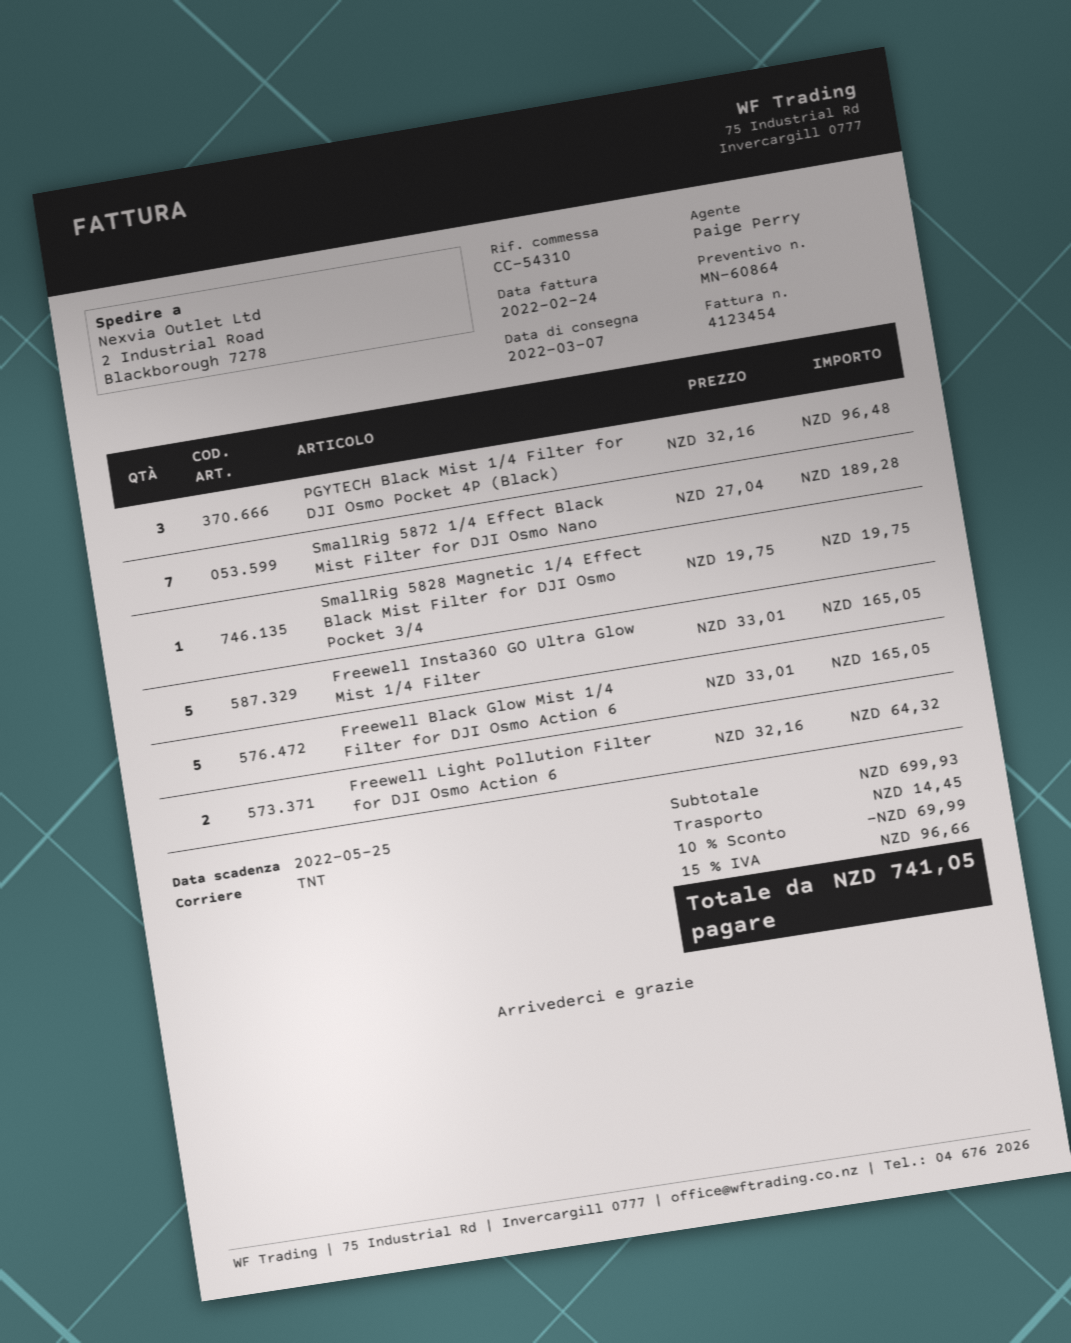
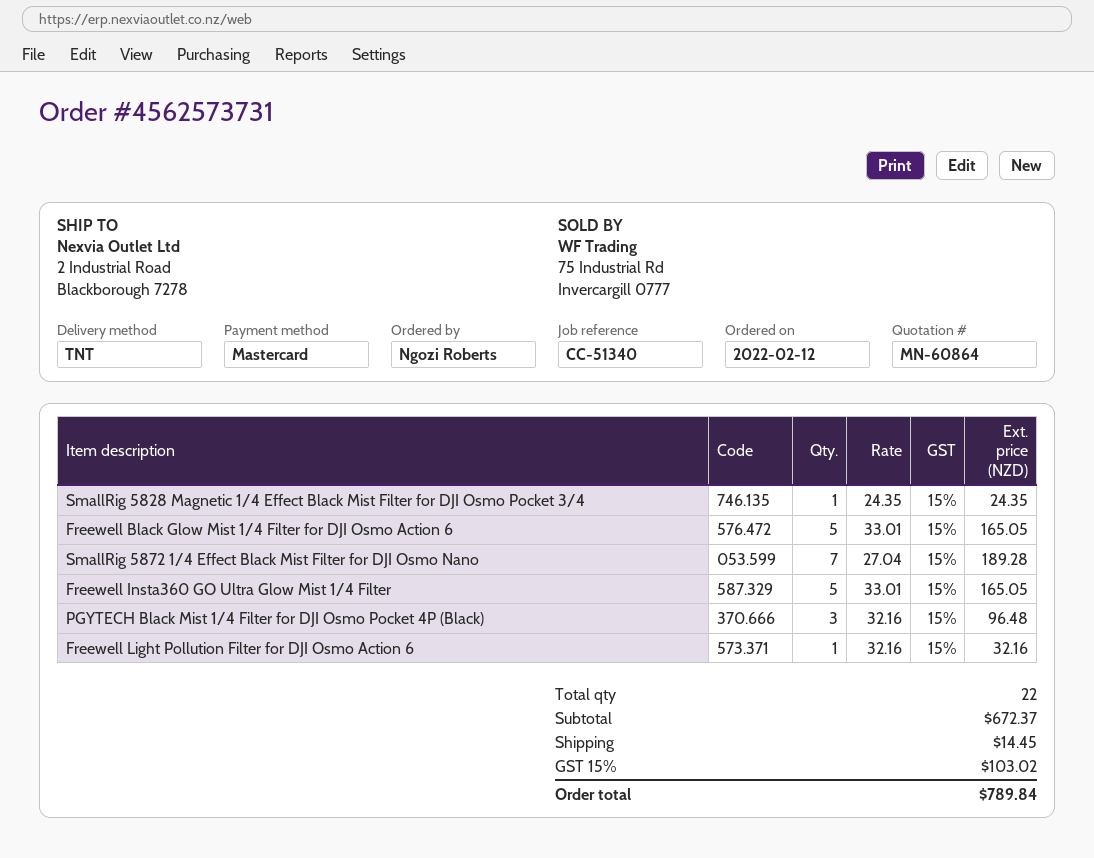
reference: CC-54310 -> CC-51340
SmallRig 5828 Magnetic 1/4 Effect Black Mist Filter for DJI Osmo Pocket 3/4: 1 x 19.75 = 19.75 -> 1 x 24.35 = 24.35
Freewell Light Pollution Filter for DJI Osmo Action 6: 2 x 32.16 = 64.32 -> 1 x 32.16 = 32.16
subtotal: 699.93 -> 672.37
discount: 10% = 69.99 -> none
tax: 15% = 96.66 -> 15% = 103.02
total: 741.05 -> 789.84

